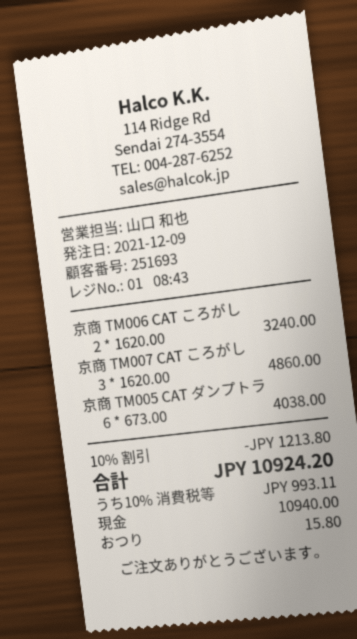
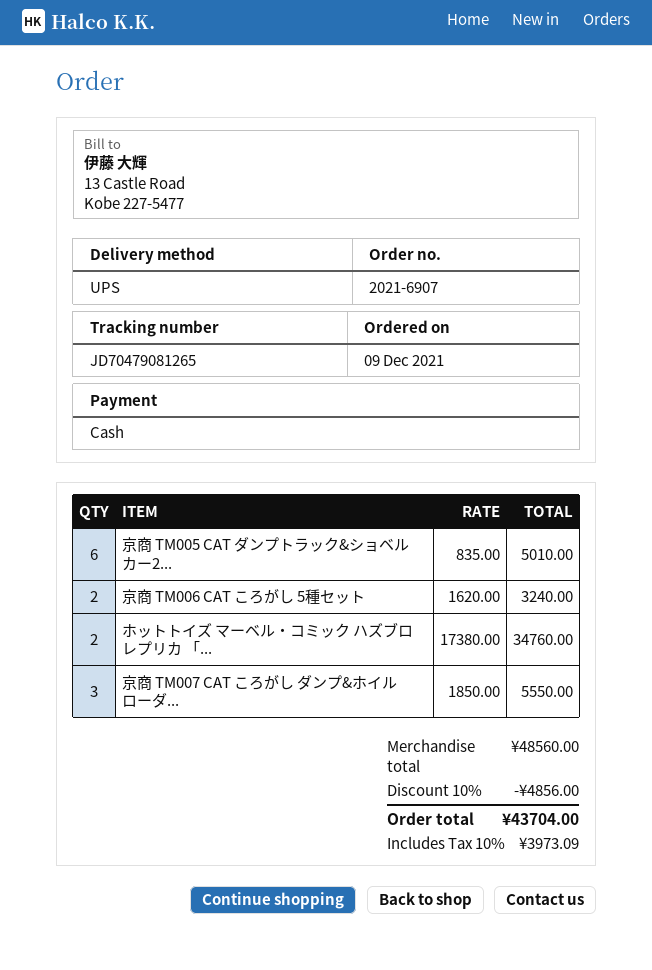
京商 TM007 CAT ころがし: 3 x 1620.00 = 4860.00 -> 3 x 1850.00 = 5550.00
京商 TM005 CAT ダンプトラ: 6 x 673.00 = 4038.00 -> 6 x 835.00 = 5010.00
ホットトイズ マーベル・コミック ハズブロ レプリカ 「...: none -> 2 x 17380.00 = 34760.00
discount: 10% = 1213.80 -> 10% = 4856.00
tax: 10% = 993.11 -> 10% = 3973.09
total: 10924.20 -> 43704.00

